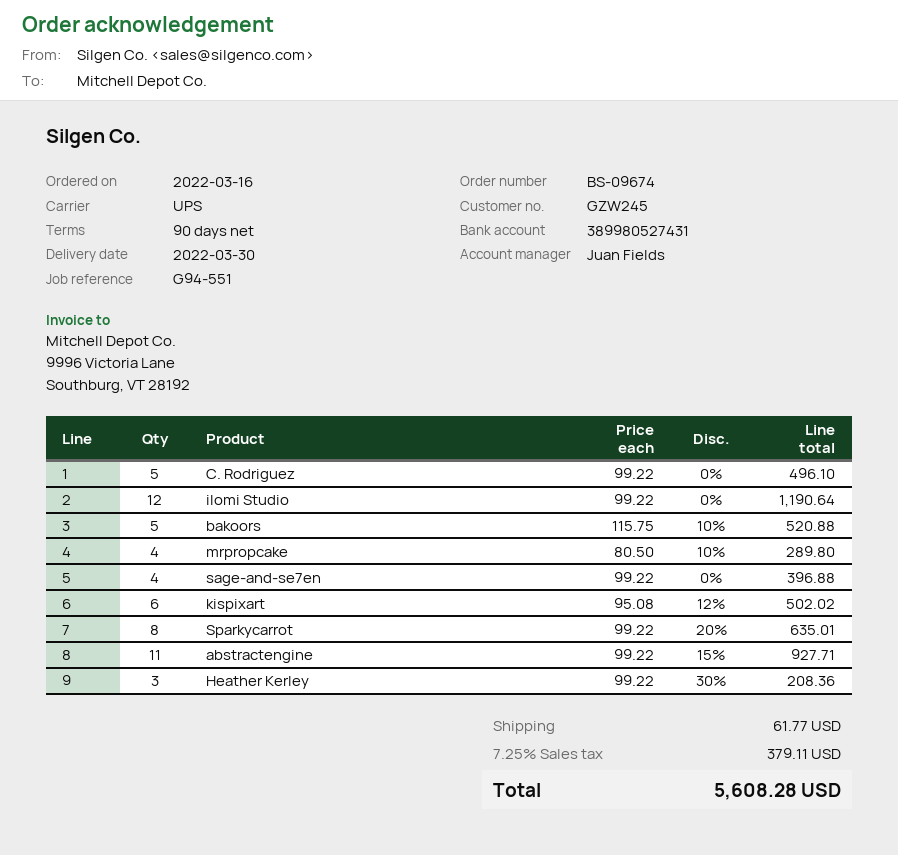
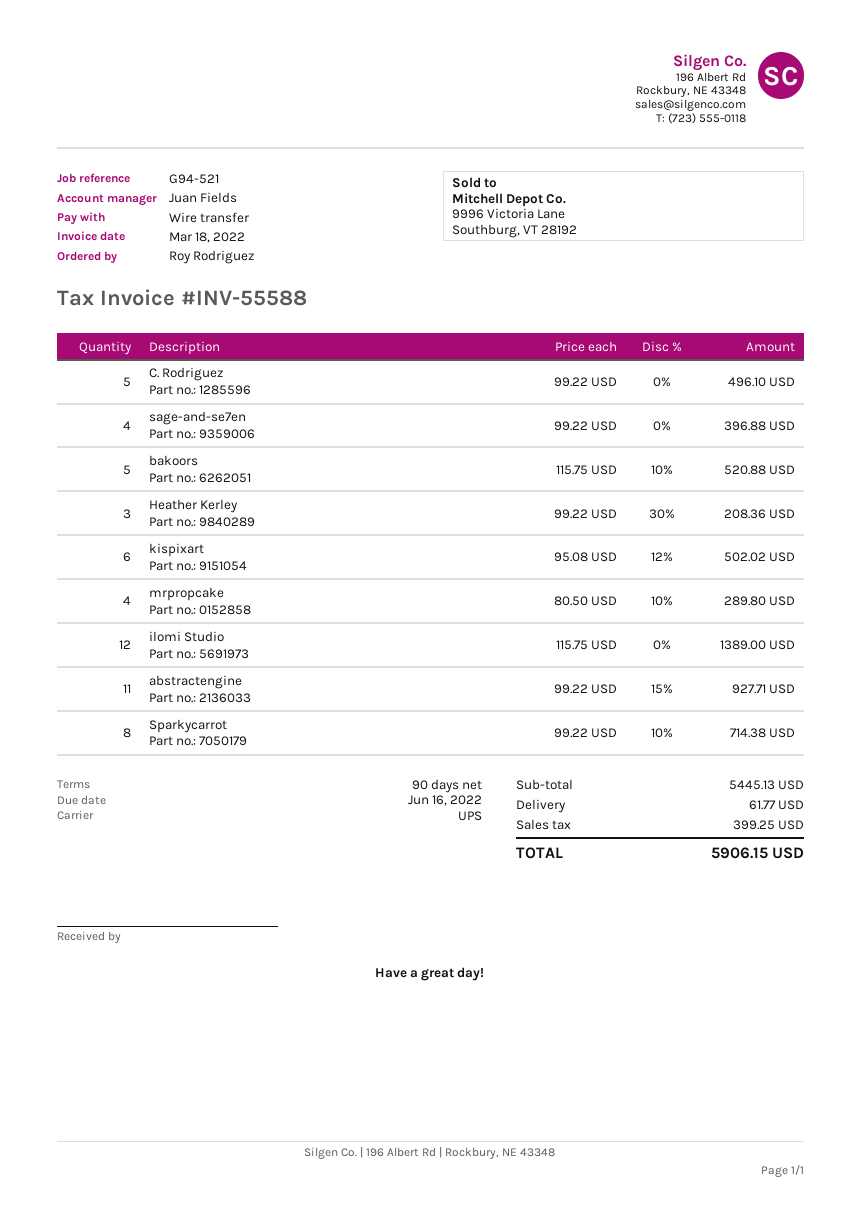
reference: G94-551 -> G94-521
ilomi Studio: 12 x 99.22 = 1190.64 -> 12 x 115.75 = 1389.00
Sparkycarrot: 8 x 99.22 - 20% = 635.01 -> 8 x 99.22 - 10% = 714.38
tax: 379.11 -> 399.25
total: 5608.28 -> 5906.15

